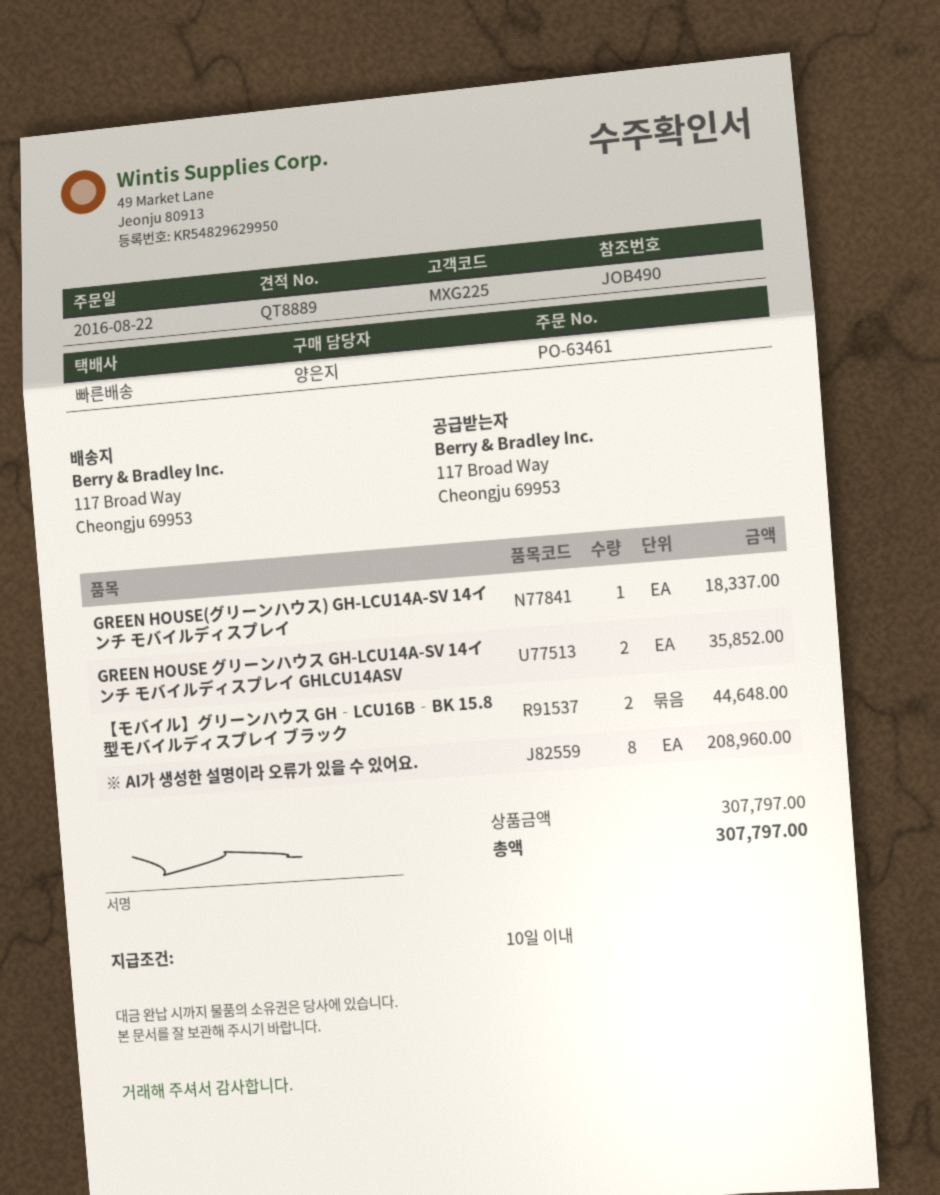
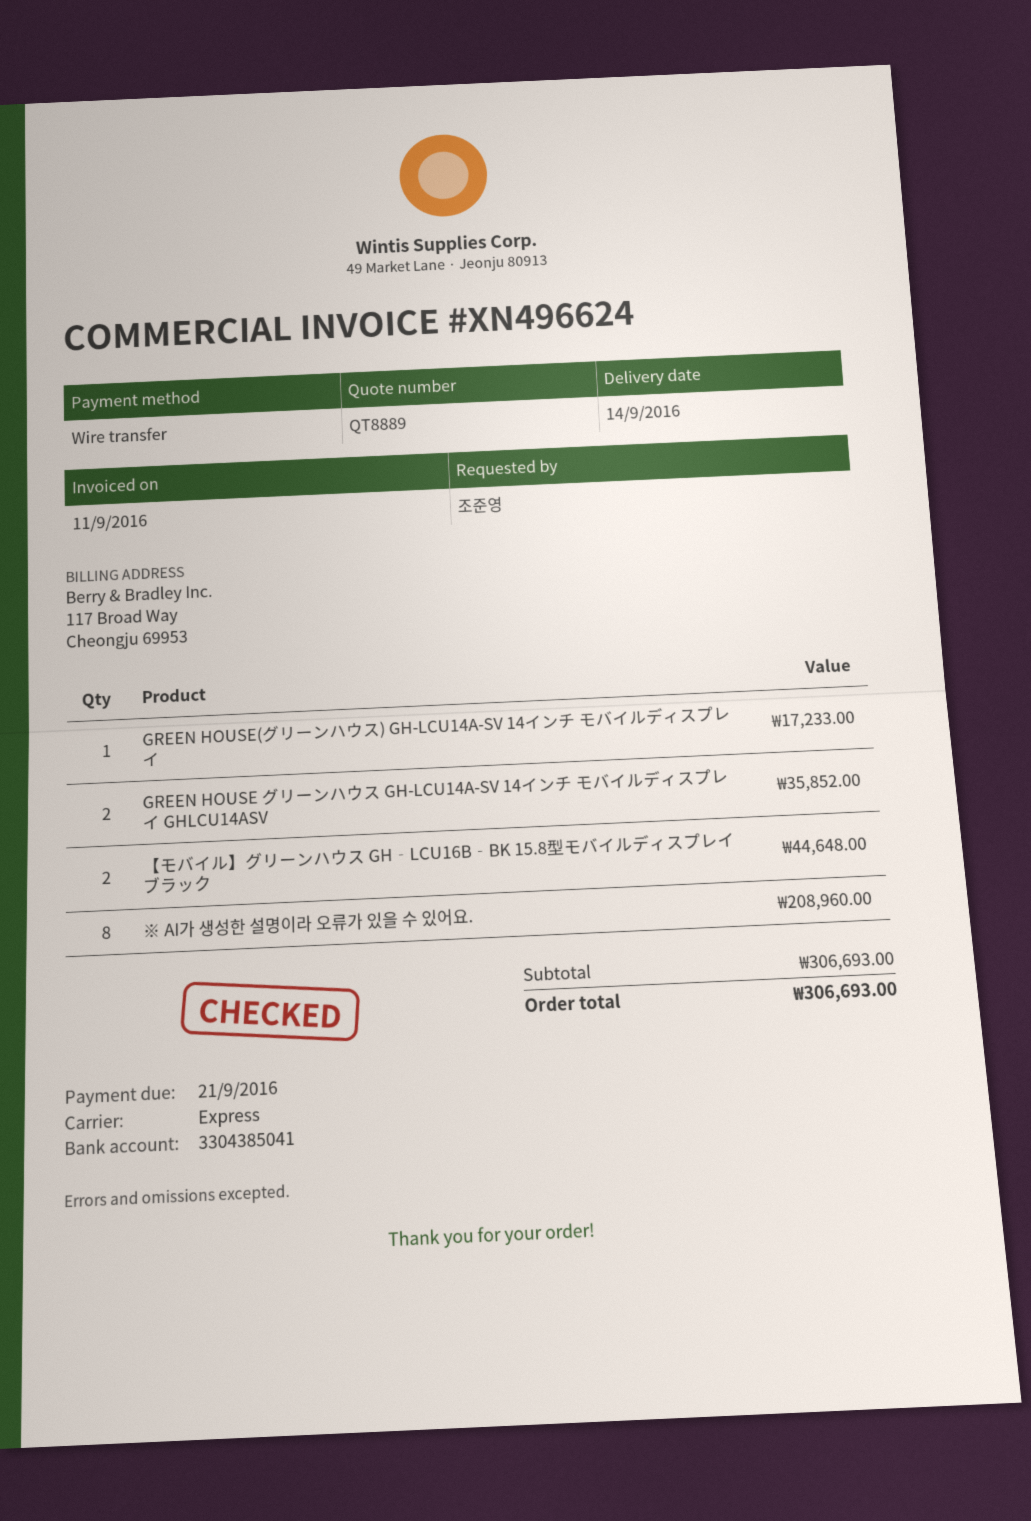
ordered by: 양은지 -> 조준영
GREEN HOUSE(グリーンハウス) GH-LCU14A-SV 14インチ モバイルディスプレイ: 1 for 18337.00 -> 1 for 17233.00
subtotal: 307797.00 -> 306693.00
total: 307797.00 -> 306693.00

